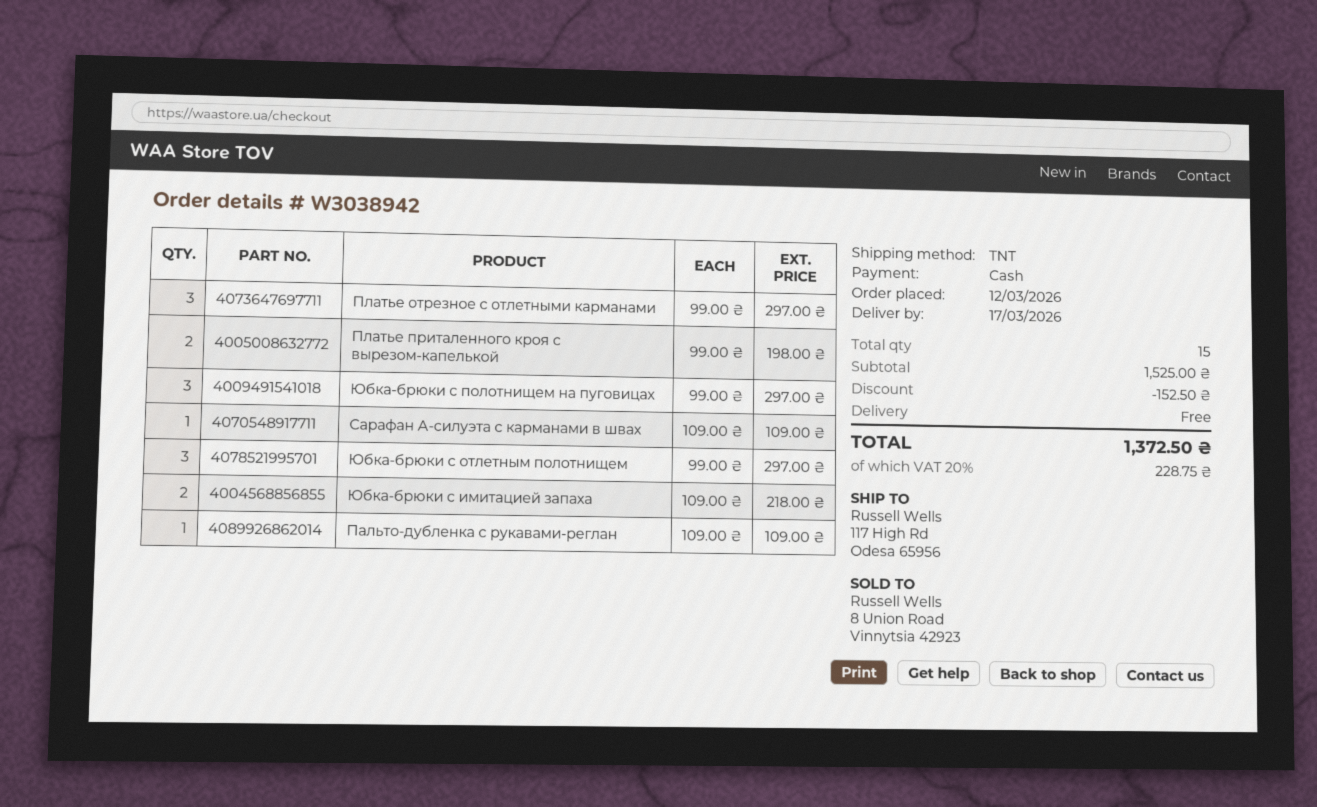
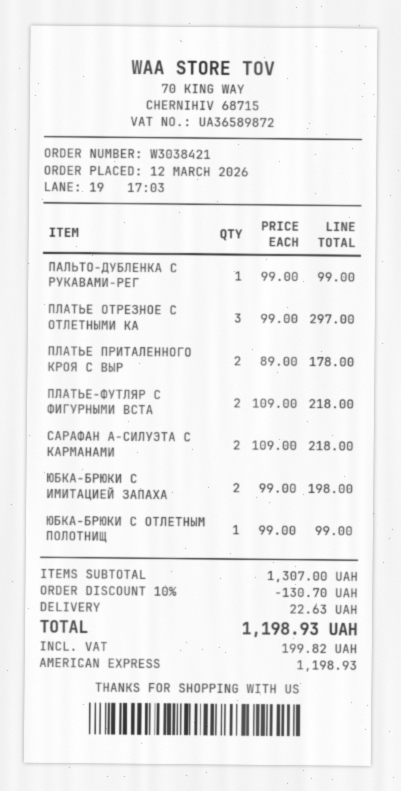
order number: W3038942 -> W3038421
payment method: cash -> American Express
Платье приталенного кроя с вырезом-капелькой: 2 x 99.00 = 198.00 -> 2 x 89.00 = 178.00
Юбка-брюки с полотнищем на пуговицах: 3 x 99.00 = 297.00 -> none
Сарафан А-силуэта с карманами в швах: 1 x 109.00 = 109.00 -> 2 x 109.00 = 218.00
Юбка-брюки с отлетным полотнищем: 3 x 99.00 = 297.00 -> 1 x 99.00 = 99.00
Юбка-брюки с имитацией запаха: 2 x 109.00 = 218.00 -> 2 x 99.00 = 198.00
Пальто-дубленка с рукавами-реглан: 1 x 109.00 = 109.00 -> 1 x 99.00 = 99.00
ПЛАТЬЕ-ФУТЛЯР С ФИГУРНЫМИ ВСТА: none -> 2 x 109.00 = 218.00
subtotal: 1525.00 -> 1307.00
discount: 152.50 -> 130.70
shipping: 0.00 -> 22.63
tax: 228.75 -> 199.82
total: 1372.50 -> 1198.93

